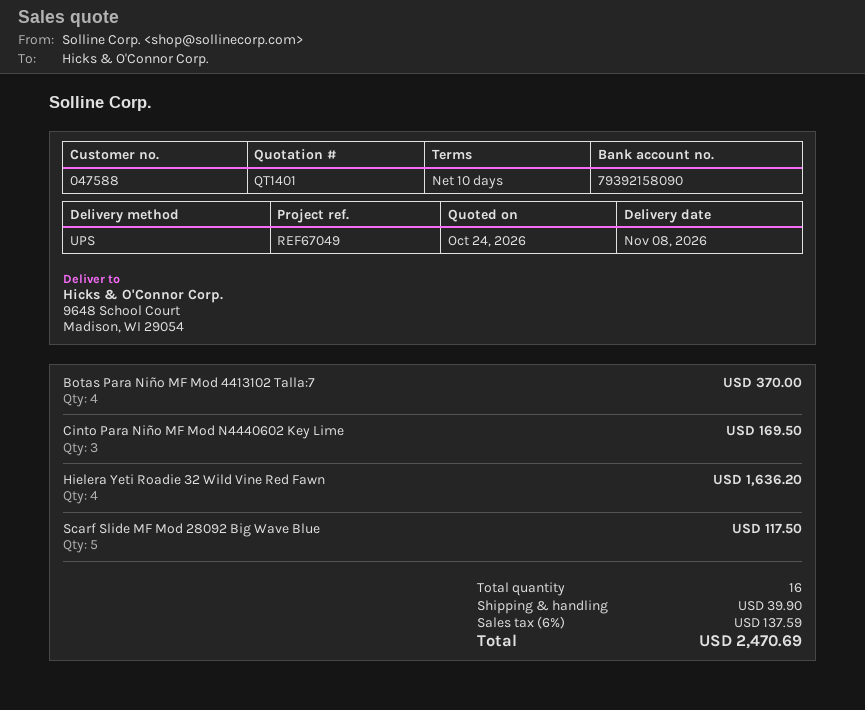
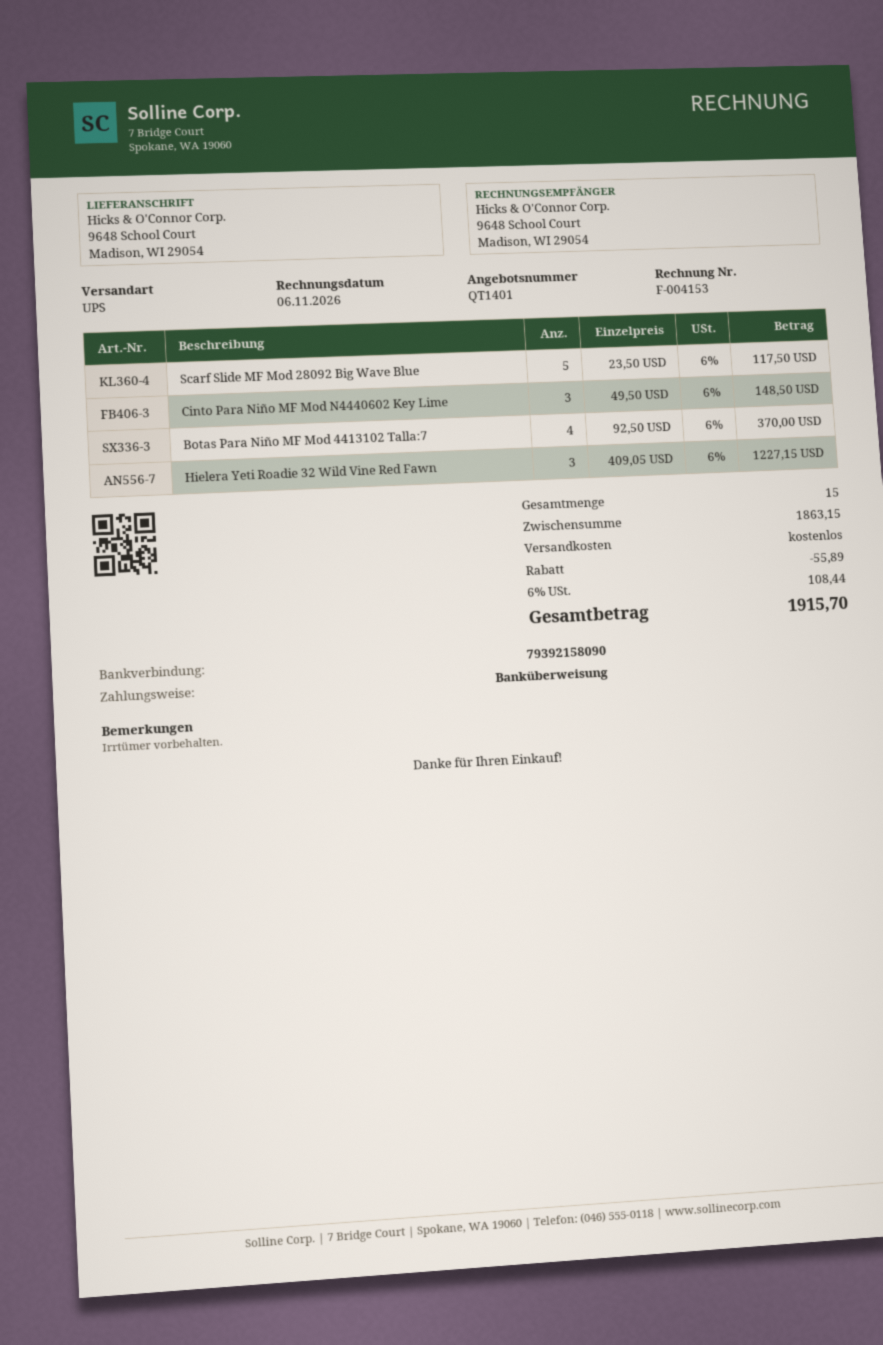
Cinto Para Niño MF Mod N4440602 Key Lime: 3 for 169.50 -> 3 for 148.50
Hielera Yeti Roadie 32 Wild Vine Red Fawn: 4 for 1636.20 -> 3 for 1227.15
total quantity: 16 -> 15
discount: none -> 55.89
shipping: 39.90 -> 0.00
tax: 6% = 137.59 -> 6% = 108.44
total: 2470.69 -> 1915.70

